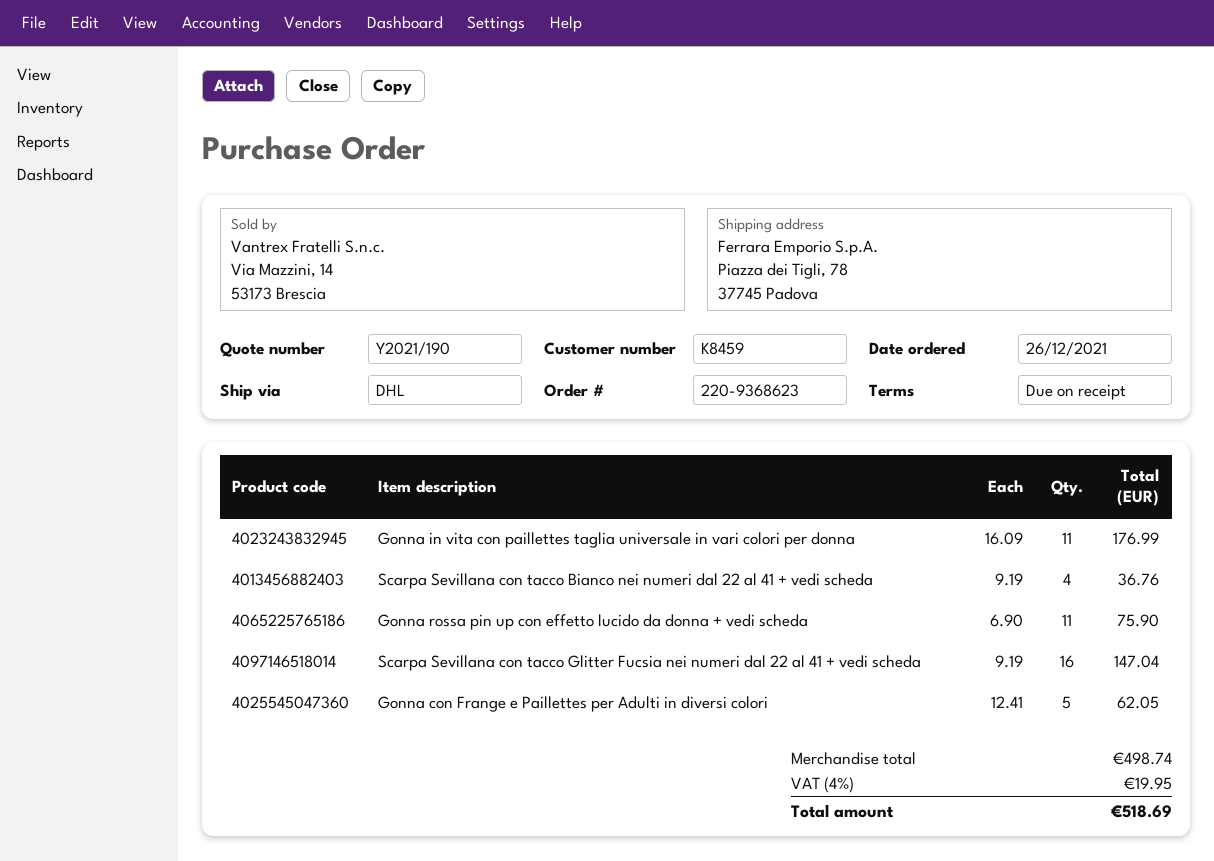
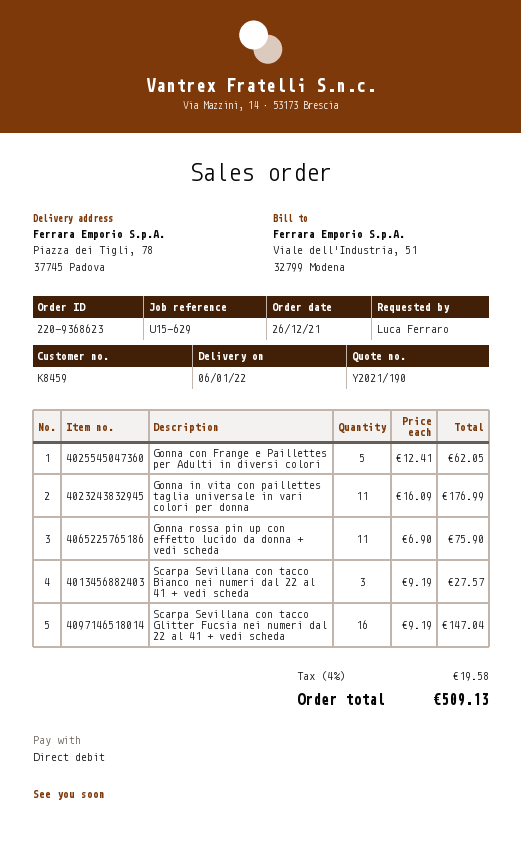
Scarpa Sevillana con tacco Bianco nei numeri dal 22 al 41 + vedi scheda: 4 x 9.19 = 36.76 -> 3 x 9.19 = 27.57
tax: 4% = 19.95 -> 4% = 19.58
total: 518.69 -> 509.13

